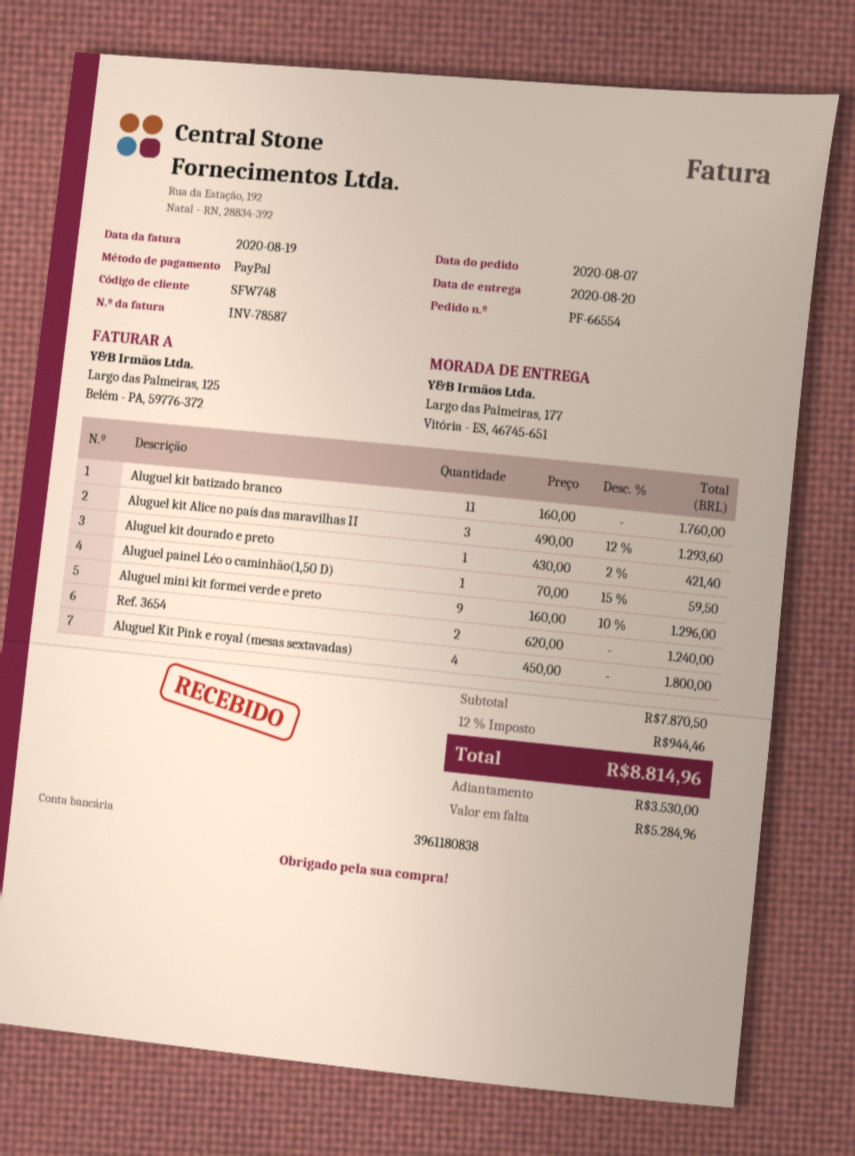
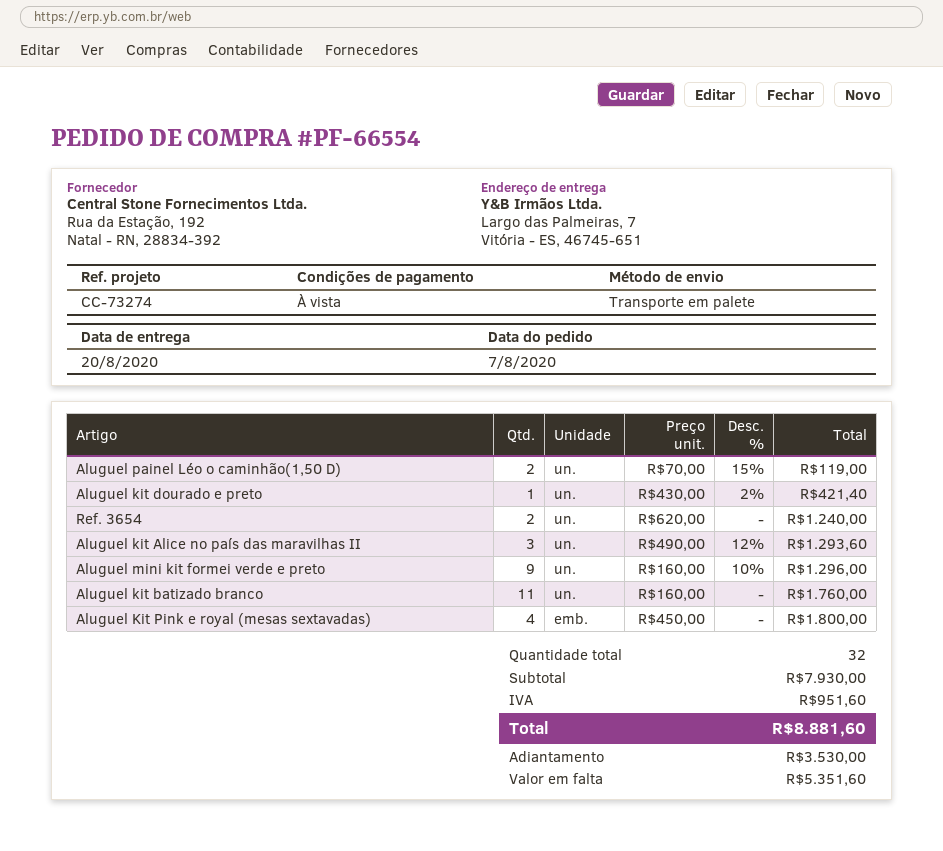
ship to: Largo das Palmeiras, 177, Vitória - ES, 46745-651 -> Largo das Palmeiras, 7, Vitória - ES, 46745-651
Aluguel painel Léo o caminhão(1,50 D): 1 x 70.00 - 15% = 59.50 -> 2 x 70.00 - 15% = 119.00
subtotal: 7870.50 -> 7930.00
tax: 944.46 -> 951.60
total: 8814.96 -> 8881.60
balance: 5284.96 -> 5351.60

